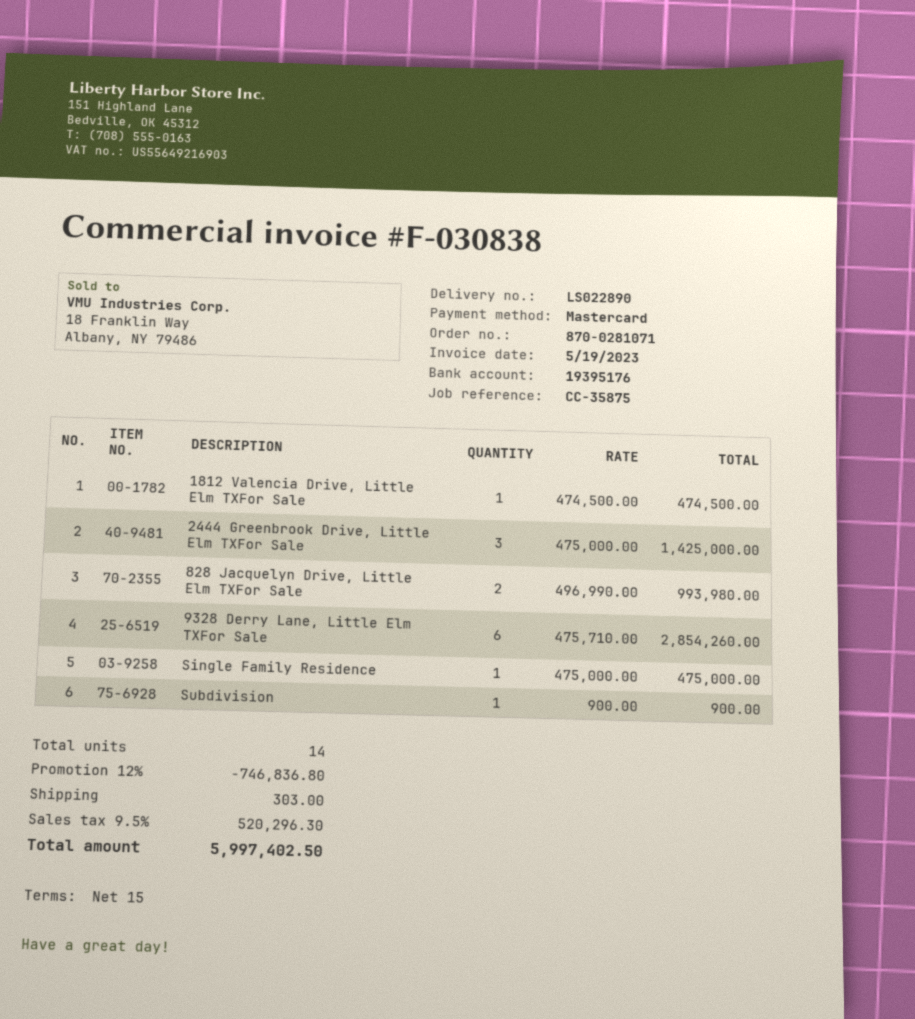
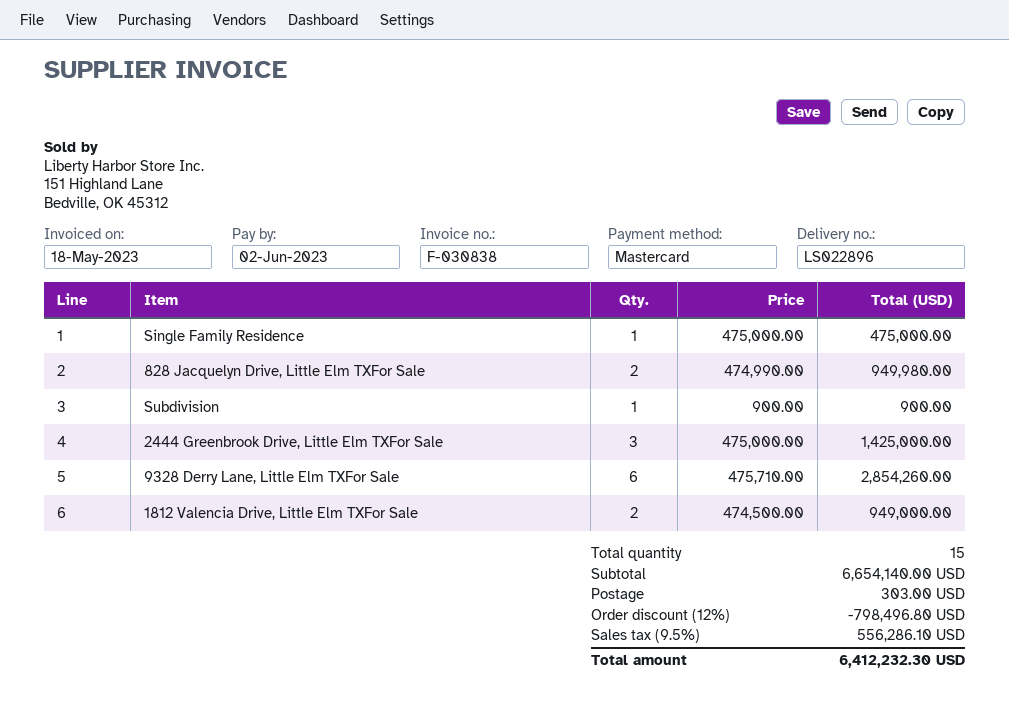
delivery note number: LS022890 -> LS022896
invoice date: 2023-05-19 -> 2023-05-18
1812 Valencia Drive, Little Elm TXFor Sale: 1 x 474500.00 = 474500.00 -> 2 x 474500.00 = 949000.00
828 Jacquelyn Drive, Little Elm TXFor Sale: 2 x 496990.00 = 993980.00 -> 2 x 474990.00 = 949980.00
total quantity: 14 -> 15
discount: 12% = 746836.80 -> 12% = 798496.80
tax: 9.5% = 520296.30 -> 9.5% = 556286.10
total: 5997402.50 -> 6412232.30

